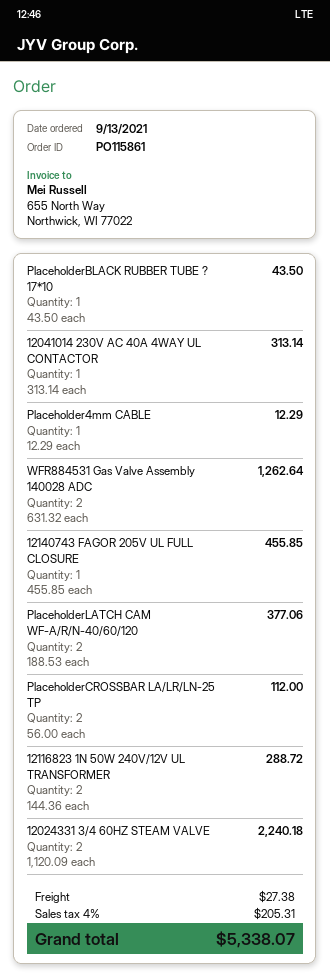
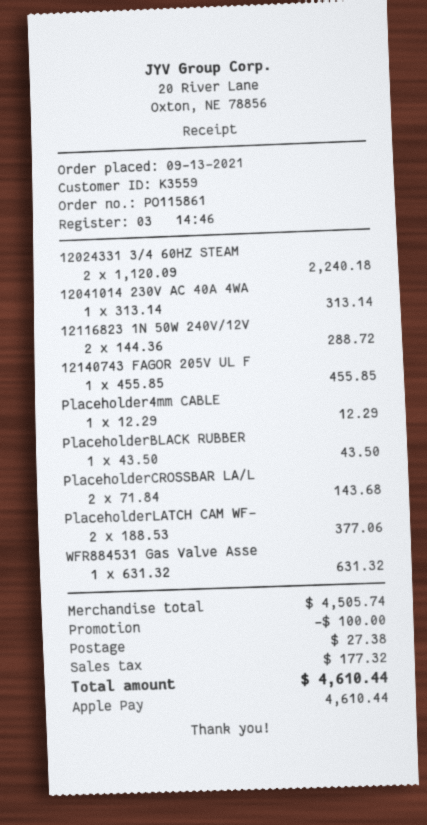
WFR884531 Gas Valve Assembly 140028 ADC: 2 x 631.32 = 1262.64 -> 1 x 631.32 = 631.32
PlaceholderCROSSBAR LA/LR/LN-25 TP: 2 x 56.00 = 112.00 -> 2 x 71.84 = 143.68
discount: none -> 100.00
tax: 205.31 -> 177.32
total: 5338.07 -> 4610.44

